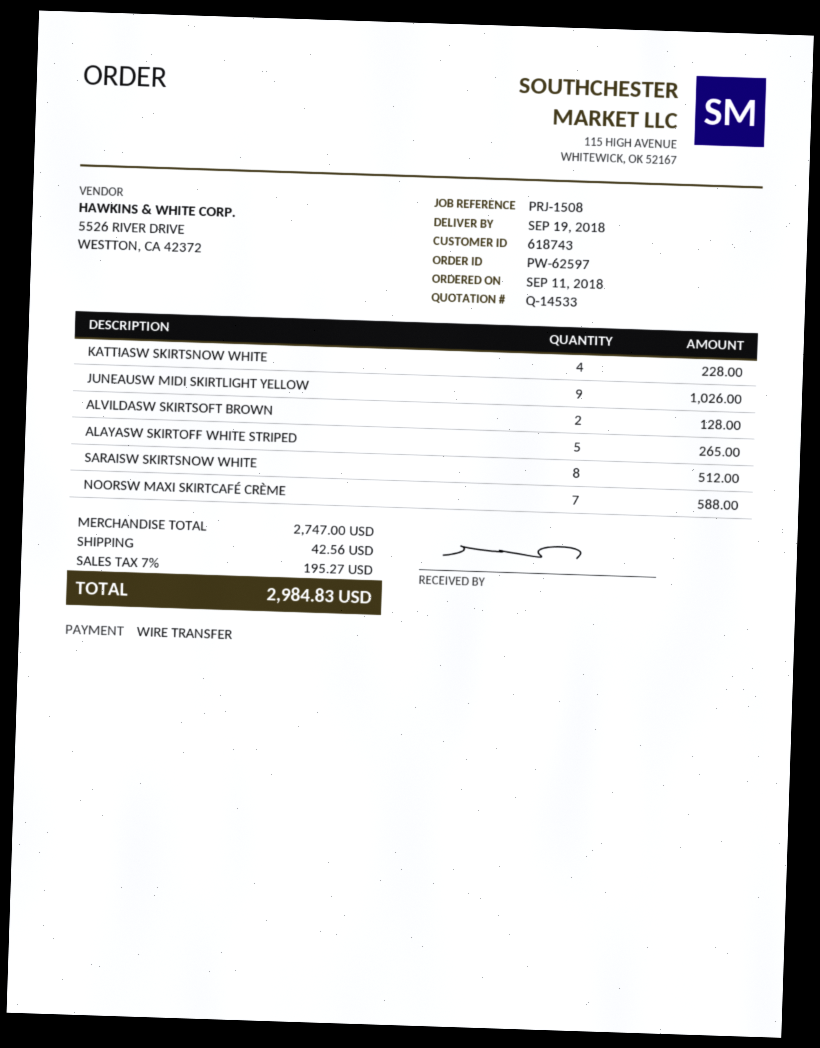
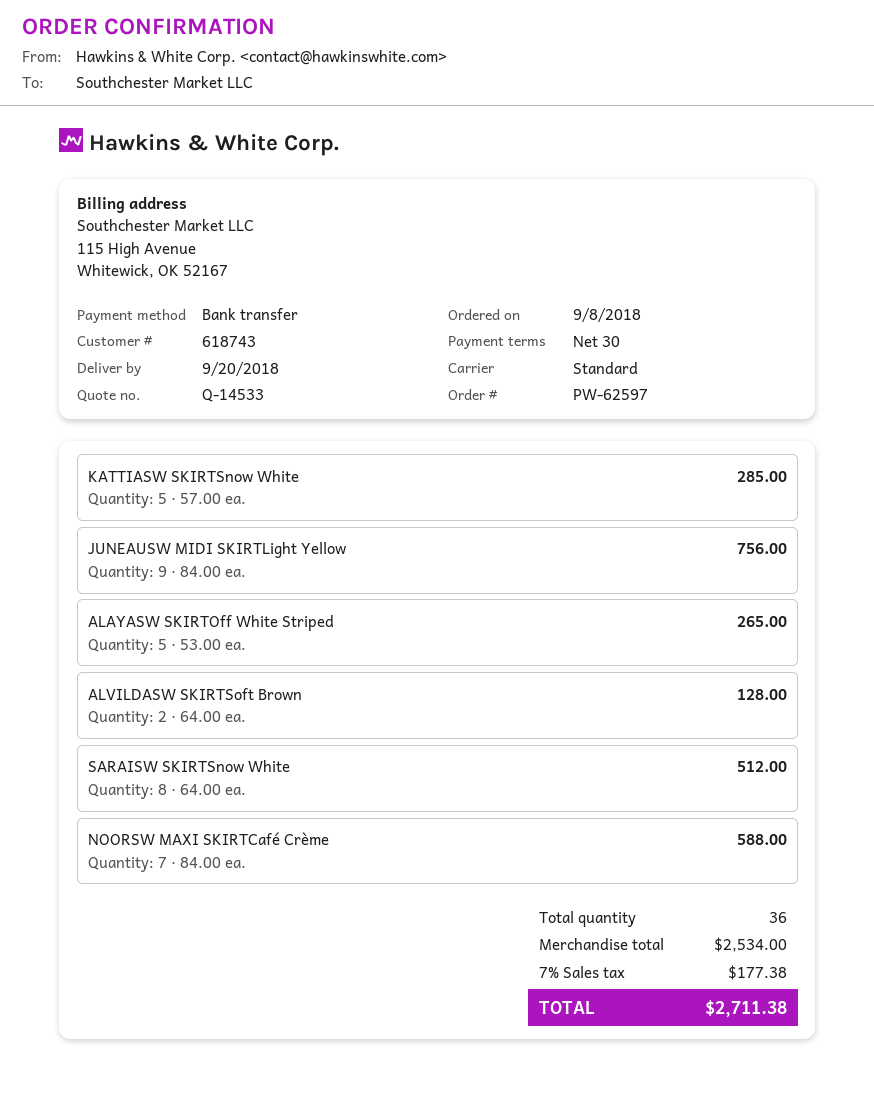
order date: 2018-09-11 -> 2018-09-08
delivery date: 2018-09-19 -> 2018-09-20
KATTIASW SKIRTSNOW WHITE: 4 for 228.00 -> 5 for 285.00
JUNEAUSW MIDI SKIRTLIGHT YELLOW: 9 for 1026.00 -> 9 for 756.00
subtotal: 2747.00 -> 2534.00
shipping: 42.56 -> none
tax: 7% = 195.27 -> 7% = 177.38
total: 2984.83 -> 2711.38

